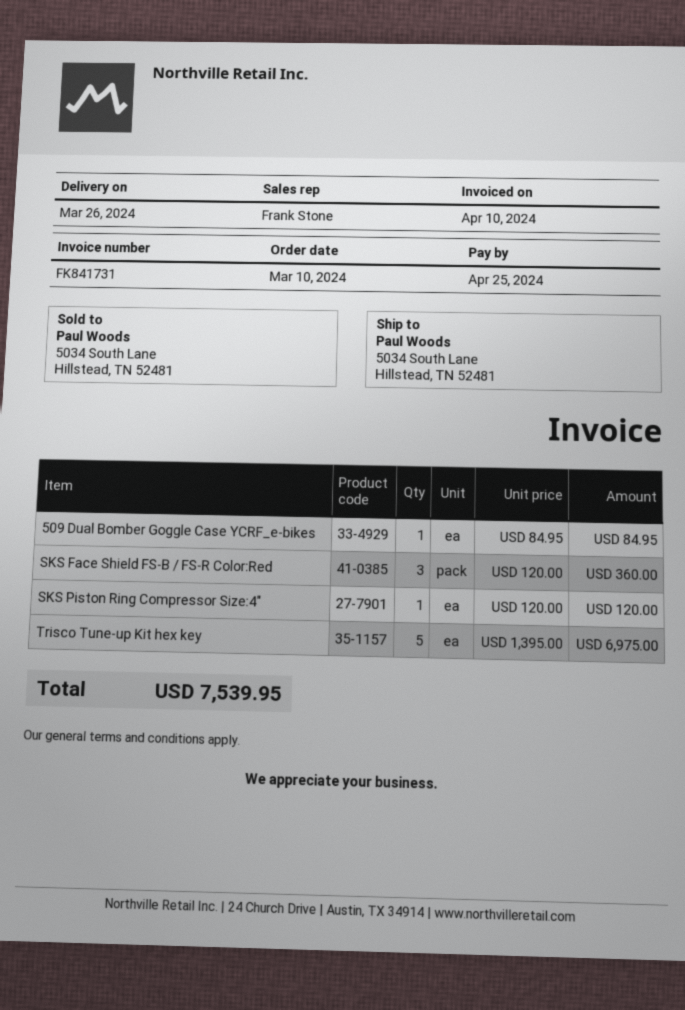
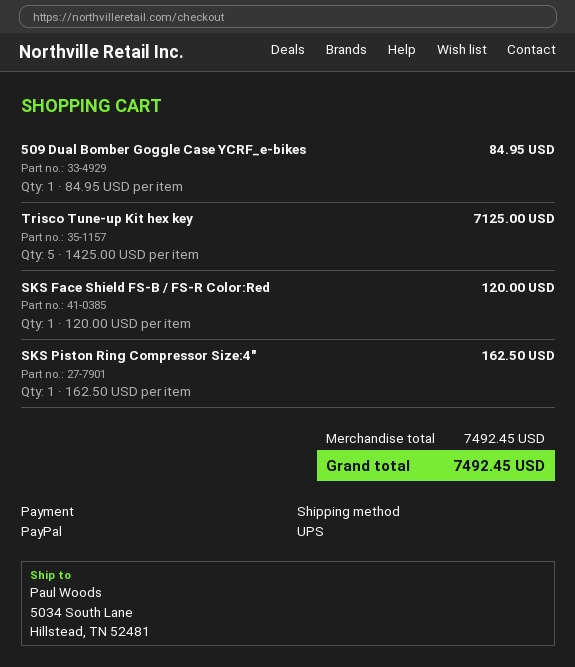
SKS Face Shield FS-B / FS-R Color:Red: 3 x 120.00 = 360.00 -> 1 x 120.00 = 120.00
SKS Piston Ring Compressor Size:4": 1 x 120.00 = 120.00 -> 1 x 162.50 = 162.50
Trisco Tune-up Kit hex key: 5 x 1395.00 = 6975.00 -> 5 x 1425.00 = 7125.00
total: 7539.95 -> 7492.45

